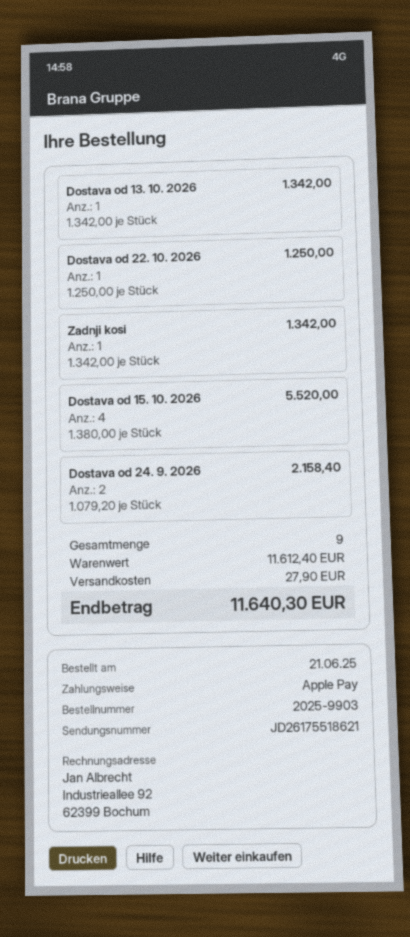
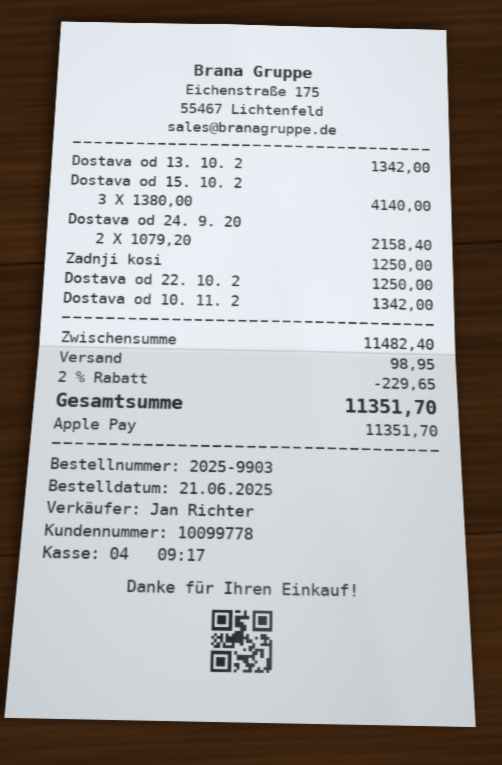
Zadnji kosi: 1 x 1342.00 = 1342.00 -> 1 x 1250.00 = 1250.00
Dostava od 15. 10. 2026: 4 x 1380.00 = 5520.00 -> 3 x 1380.00 = 4140.00
Dostava od 10. 11. 2: none -> 1 x 1342.00 = 1342.00
subtotal: 11612.40 -> 11482.40
discount: none -> 2% = 229.65
shipping: 27.90 -> 98.95
total: 11640.30 -> 11351.70

